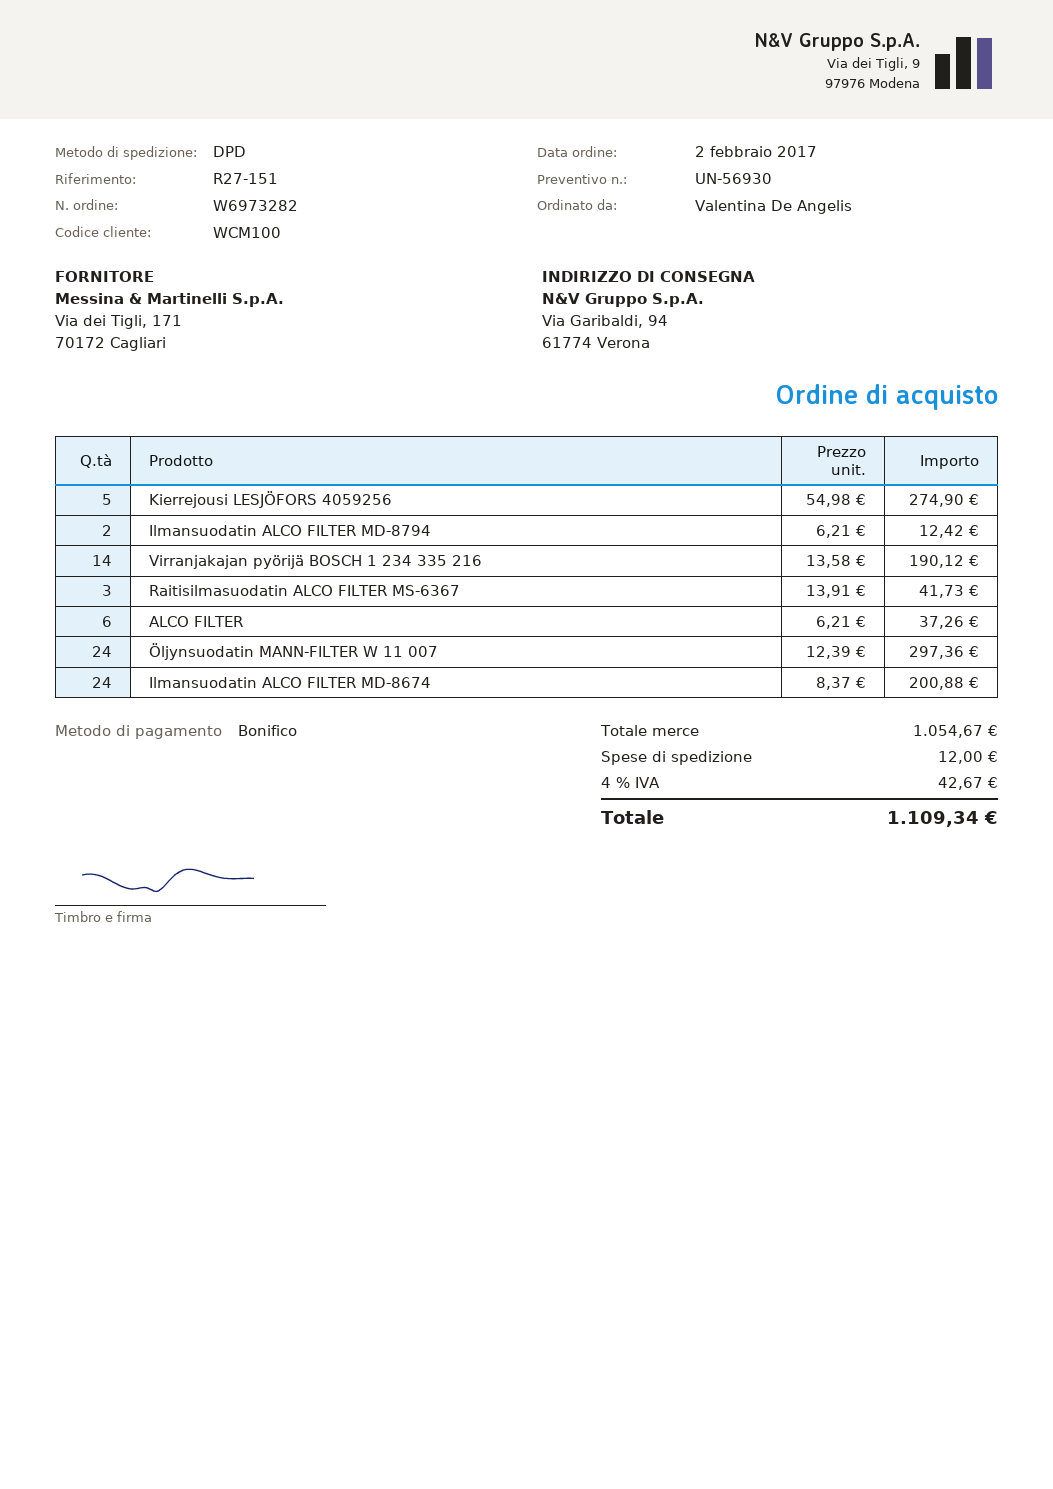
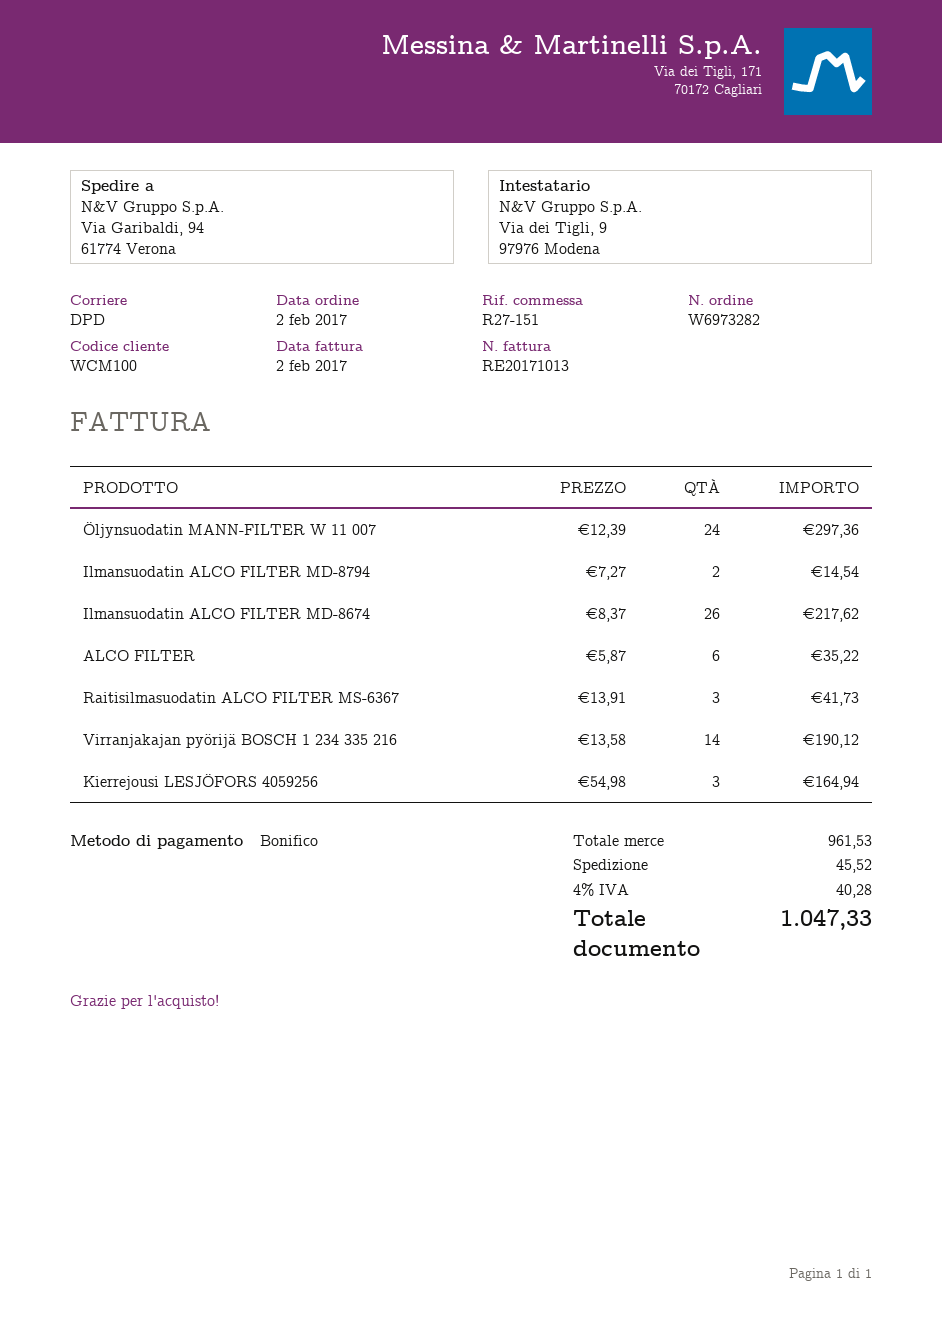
Kierrejousi LESJÖFORS 4059256: 5 x 54.98 = 274.90 -> 3 x 54.98 = 164.94
Ilmansuodatin ALCO FILTER MD-8794: 2 x 6.21 = 12.42 -> 2 x 7.27 = 14.54
ALCO FILTER: 6 x 6.21 = 37.26 -> 6 x 5.87 = 35.22
Ilmansuodatin ALCO FILTER MD-8674: 24 x 8.37 = 200.88 -> 26 x 8.37 = 217.62
subtotal: 1054.67 -> 961.53
shipping: 12.00 -> 45.52
tax: 4% = 42.67 -> 4% = 40.28
total: 1109.34 -> 1047.33

